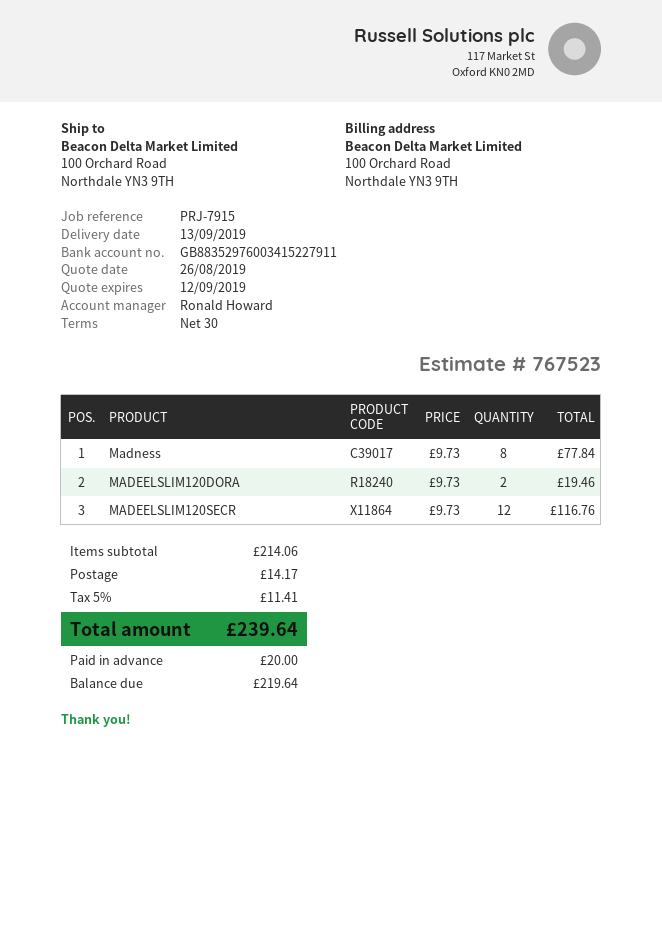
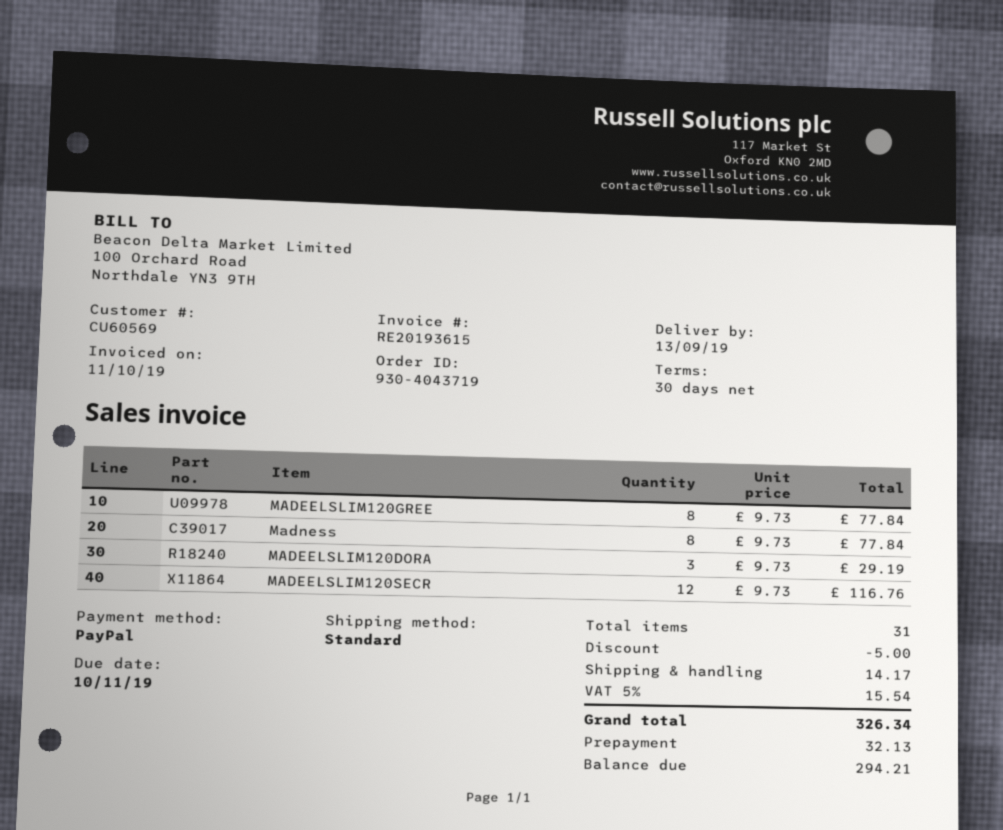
MADEELSLIM120DORA: 2 x 9.73 = 19.46 -> 3 x 9.73 = 29.19
MADEELSLIM120GREE: none -> 8 x 9.73 = 77.84
discount: none -> 5.00
tax: 5% = 11.41 -> 5% = 15.54
total: 239.64 -> 326.34
deposit: 20.00 -> 32.13
balance: 219.64 -> 294.21

